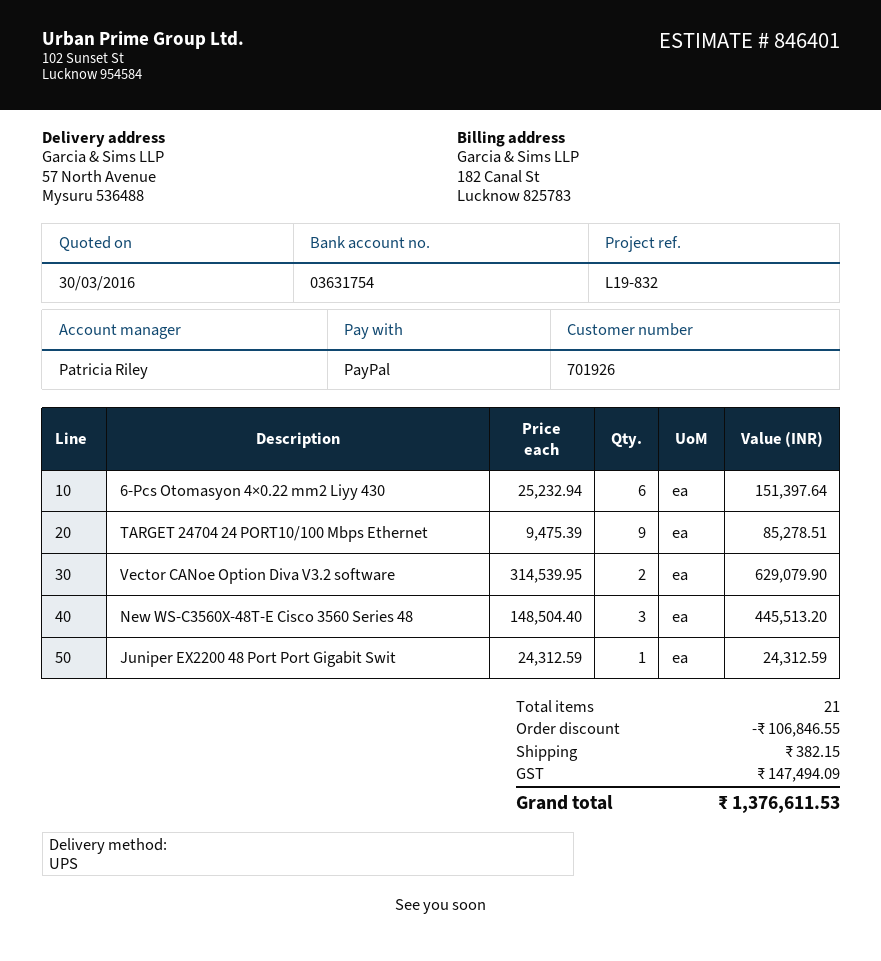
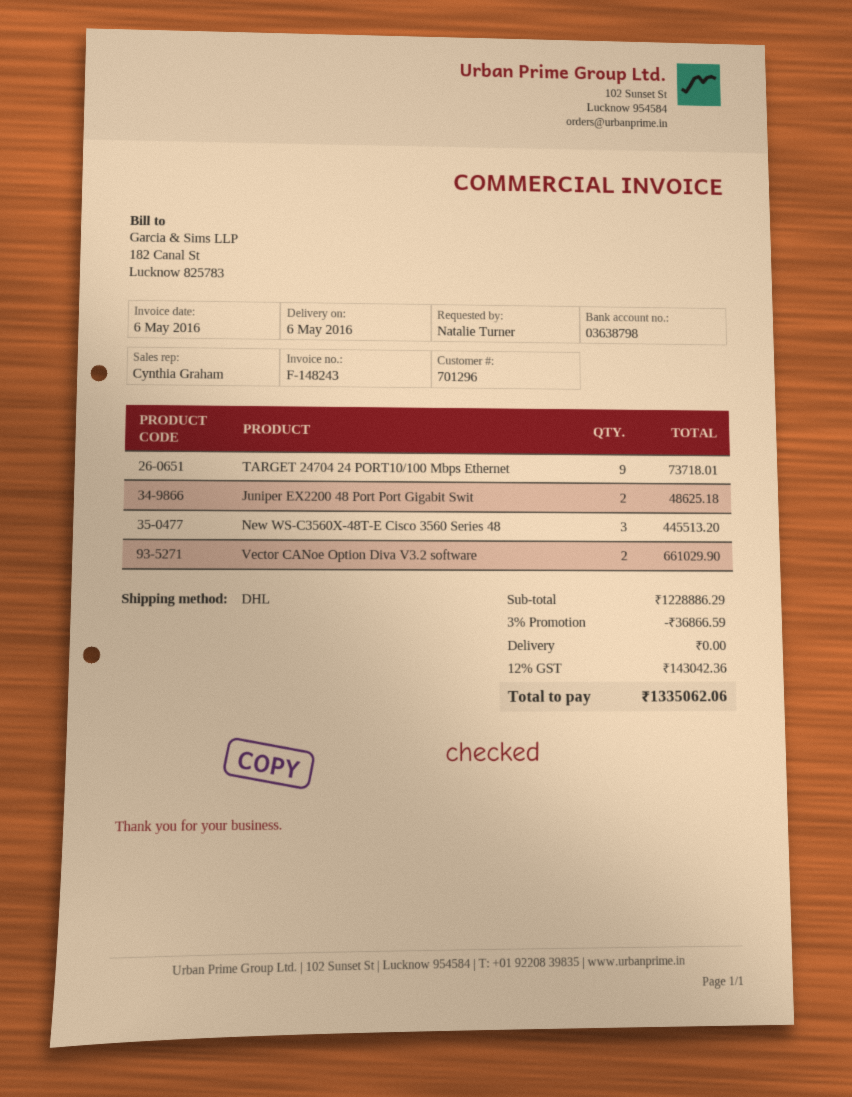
customer number: 701926 -> 701296
sales rep: Patricia Riley -> Cynthia Graham
bank account: 03631754 -> 03638798
shipping method: UPS -> DHL
6-Pcs Otomasyon 4×0.22 mm2 Liyy 430: 6 for 151397.64 -> none
TARGET 24704 24 PORT10/100 Mbps Ethernet: 9 for 85278.51 -> 9 for 73718.01
Vector CANoe Option Diva V3.2 software: 2 for 629079.90 -> 2 for 661029.90
Juniper EX2200 48 Port Port Gigabit Swit: 1 for 24312.59 -> 2 for 48625.18
discount: 106846.55 -> 36866.59
shipping: 382.15 -> 0.00
tax: 147494.09 -> 143042.36
total: 1376611.53 -> 1335062.06

